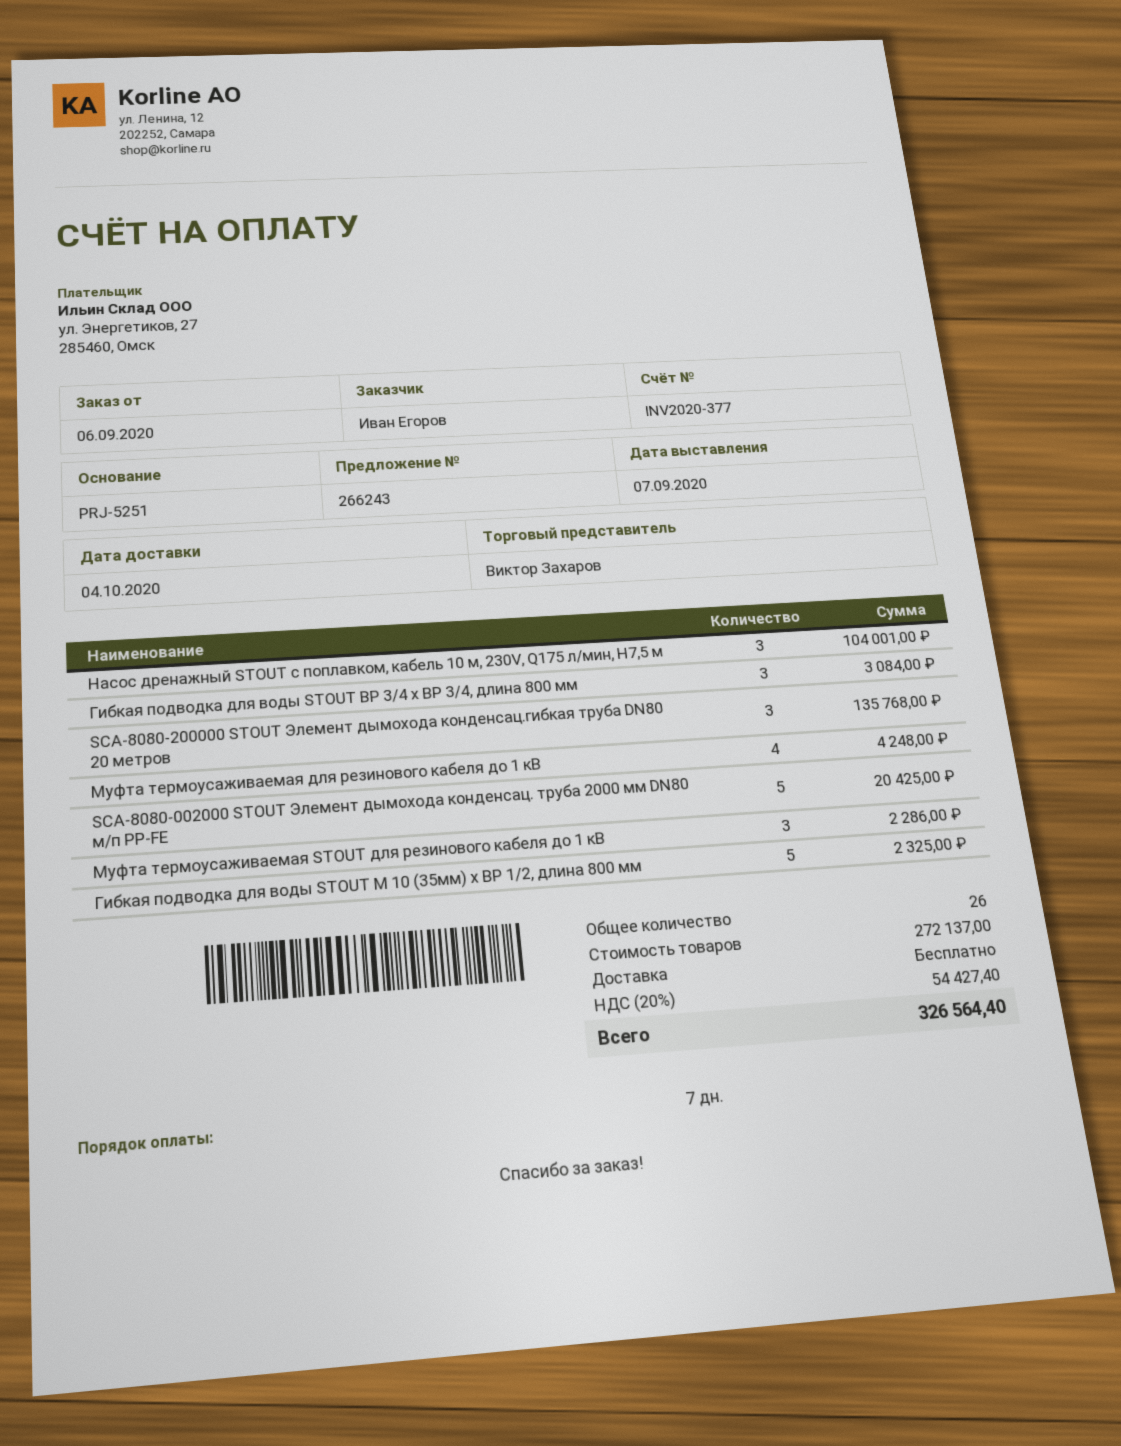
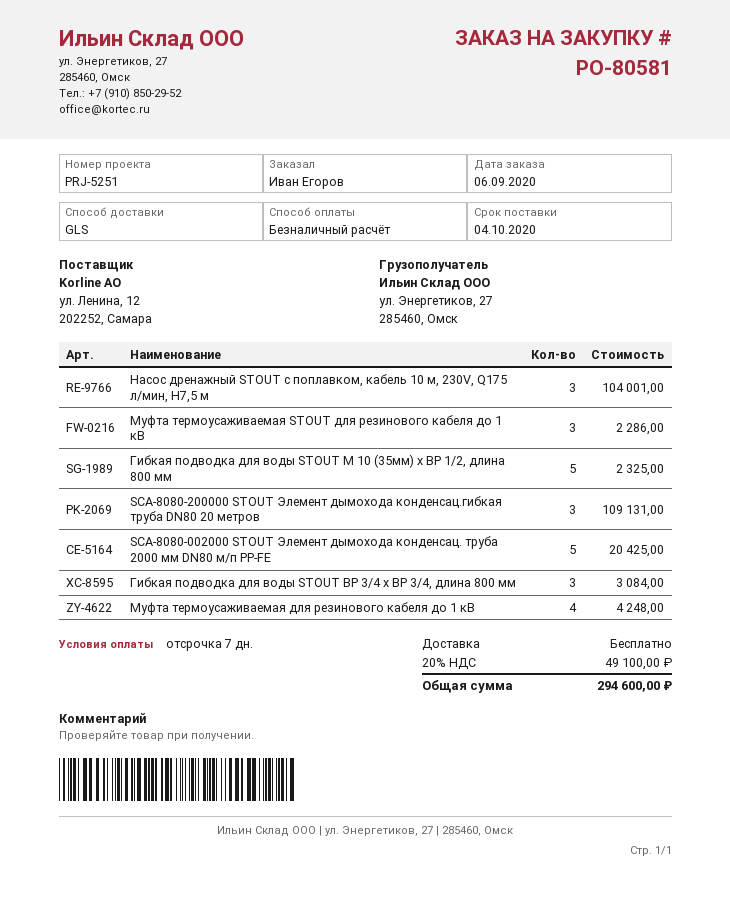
SCA-8080-200000 STOUT Элемент дымохода конденсац.гибкая труба DN80 20 метров: 3 for 135768.00 -> 3 for 109131.00
tax: 20% = 54427.40 -> 20% = 49100.00
total: 326564.40 -> 294600.00

